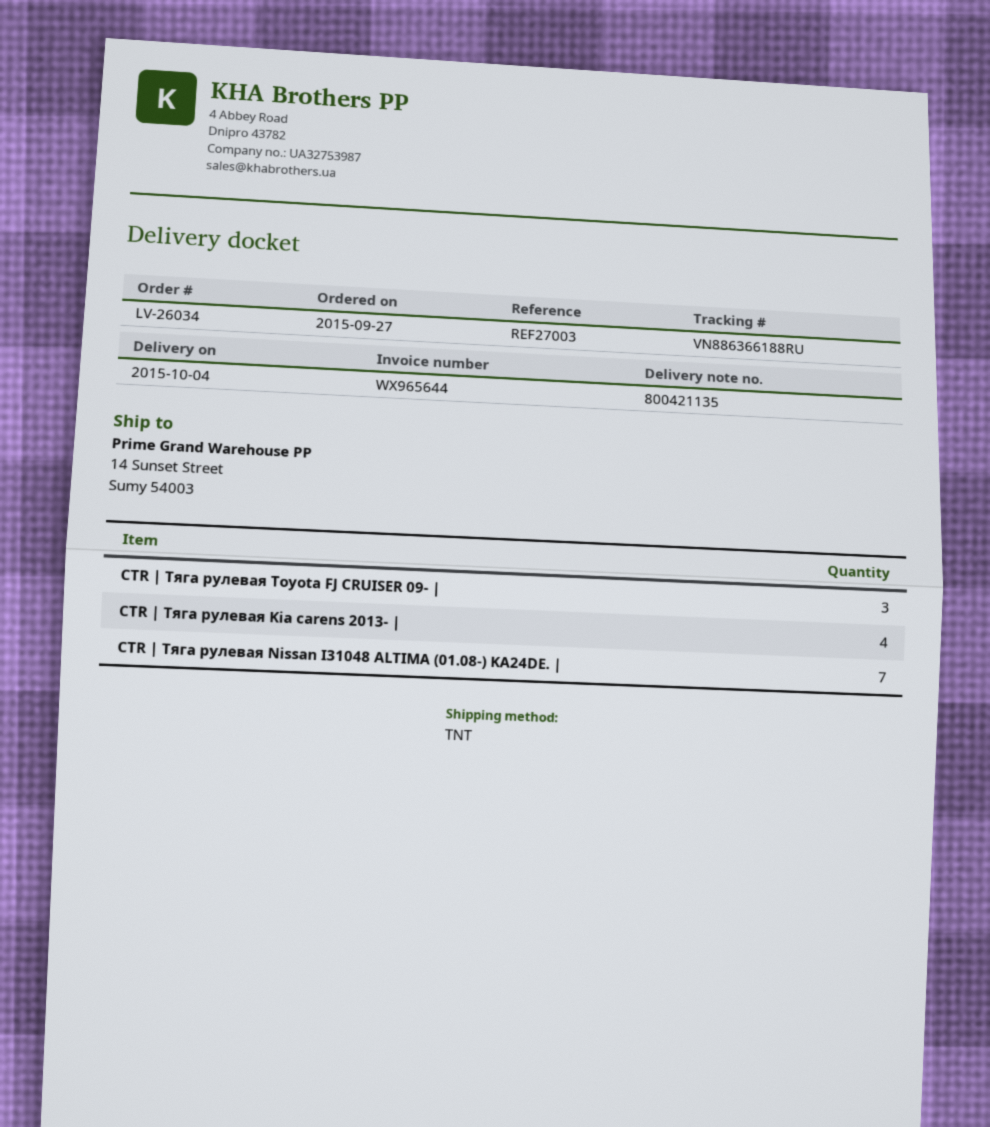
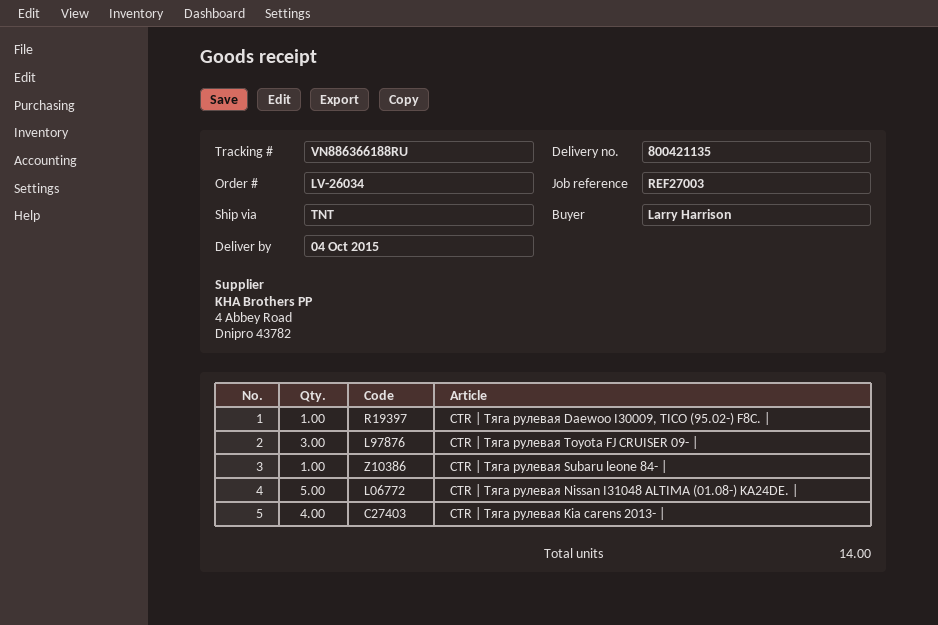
CTR | Тяга рулевая Nissan I31048 ALTIMA (01.08-) KA24DE. |: 7 -> 5
CTR | Тяга рулевая Daewoo I30009, TICO (95.02-) F8C. |: none -> 1
CTR | Тяга рулевая Subaru leone 84- |: none -> 1

